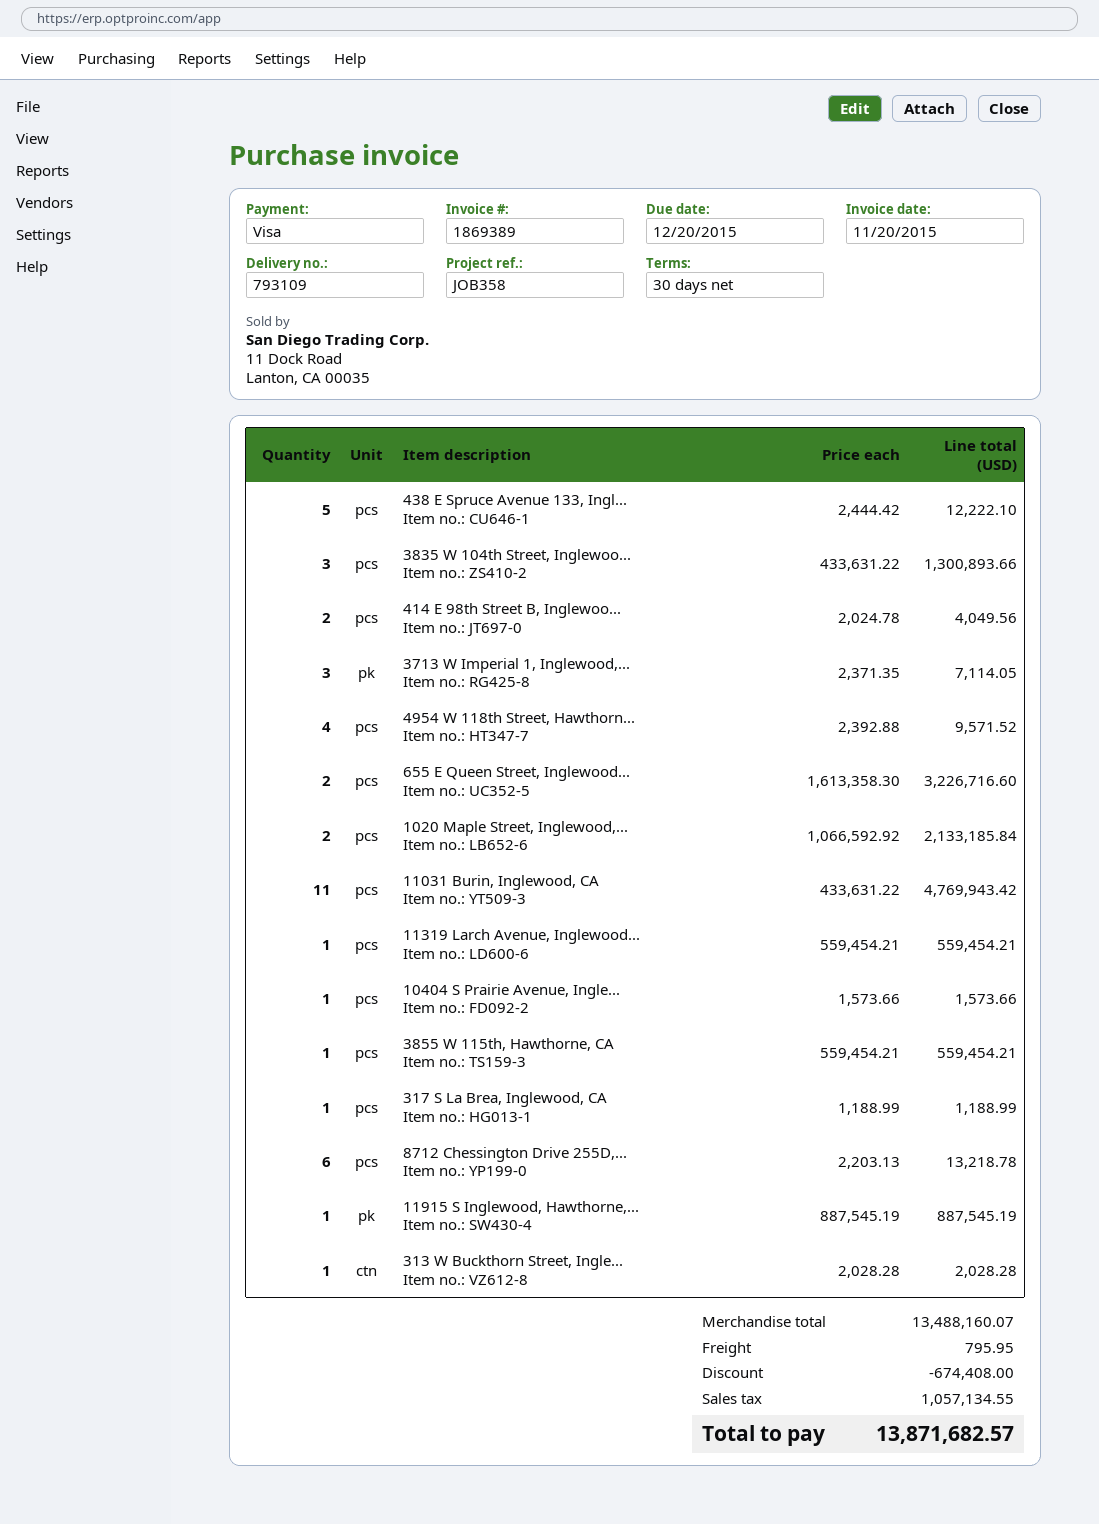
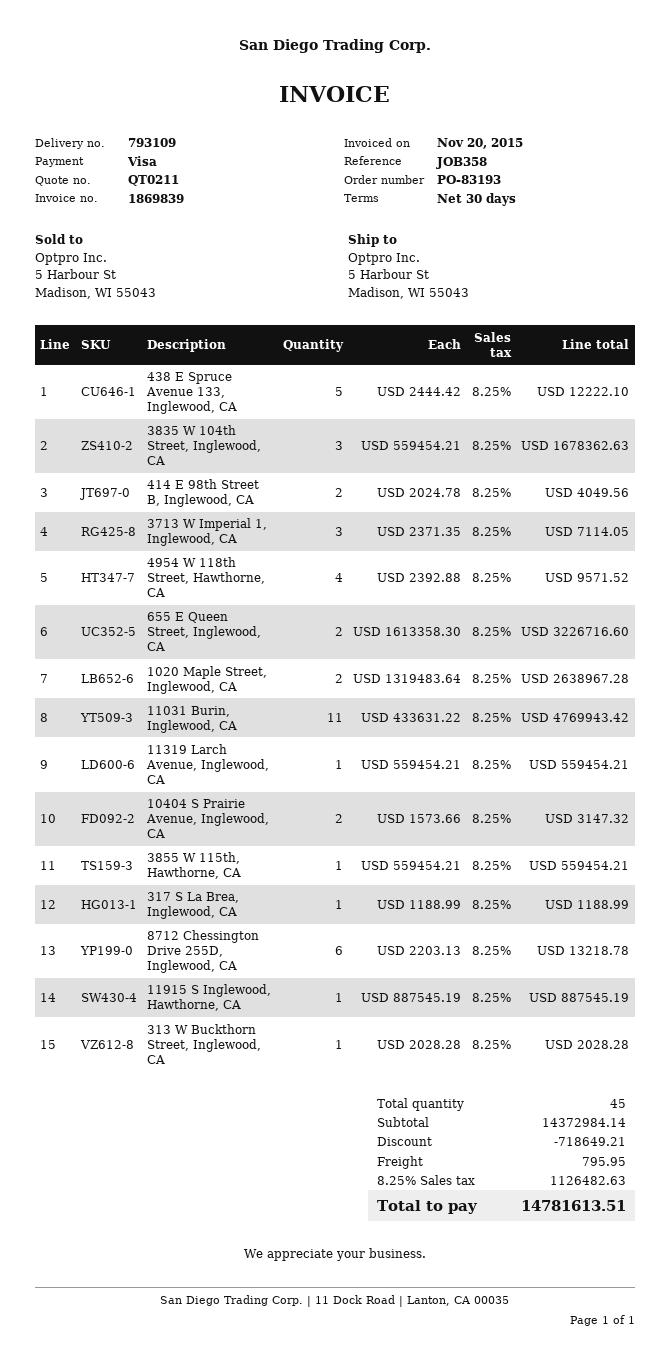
invoice number: 1869389 -> 1869839
3835 W 104th Street, Inglewoo...: 3 x 433631.22 = 1300893.66 -> 3 x 559454.21 = 1678362.63
1020 Maple Street, Inglewood,...: 2 x 1066592.92 = 2133185.84 -> 2 x 1319483.64 = 2638967.28
10404 S Prairie Avenue, Ingle...: 1 x 1573.66 = 1573.66 -> 2 x 1573.66 = 3147.32
subtotal: 13488160.07 -> 14372984.14
discount: 674408.00 -> 718649.21
tax: 1057134.55 -> 1126482.63
total: 13871682.57 -> 14781613.51

